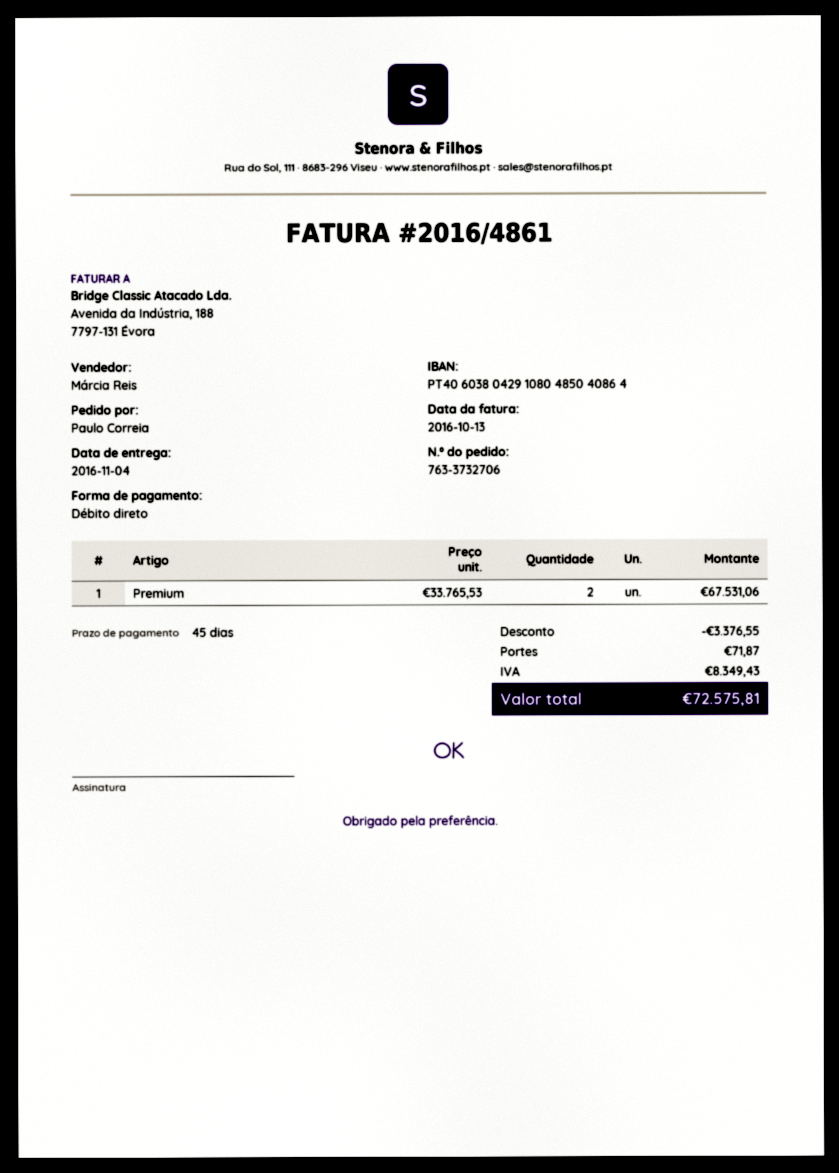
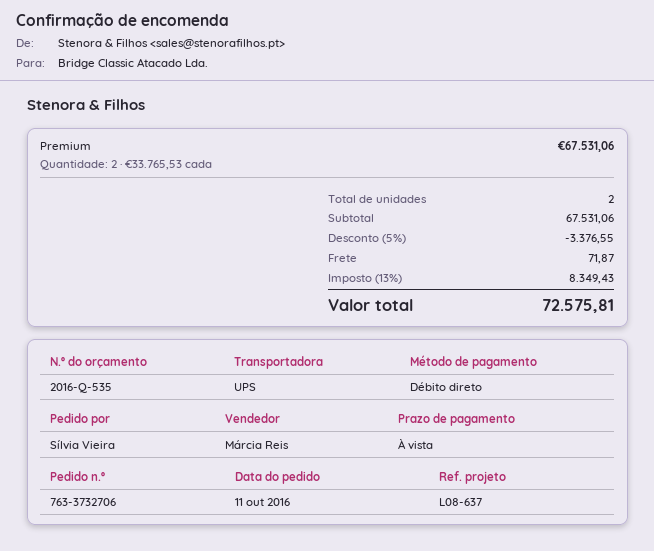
payment terms: 45 days -> on receipt
ordered by: Paulo Correia -> Sílvia Vieira

